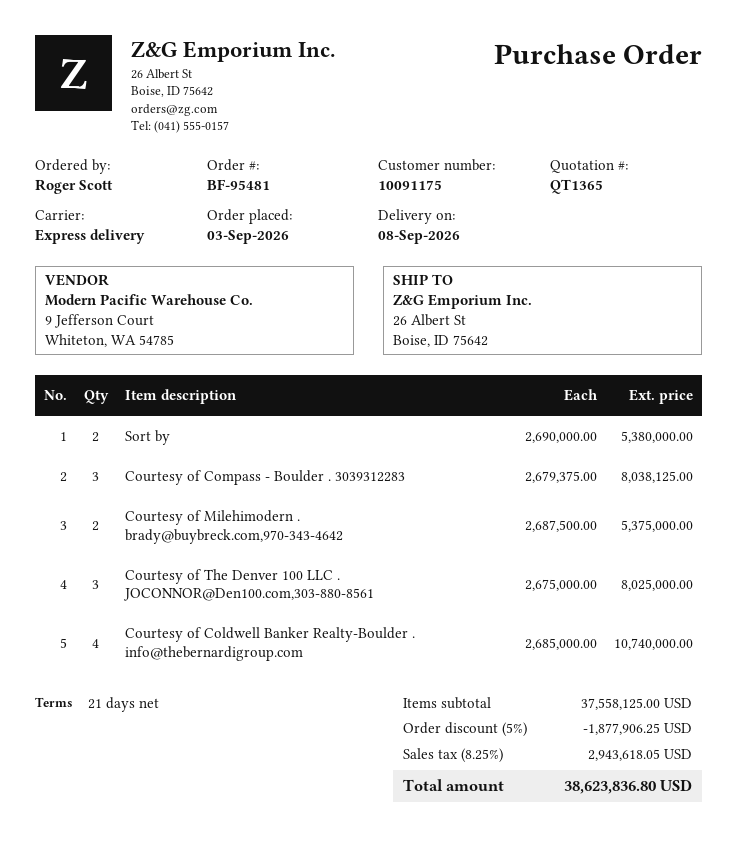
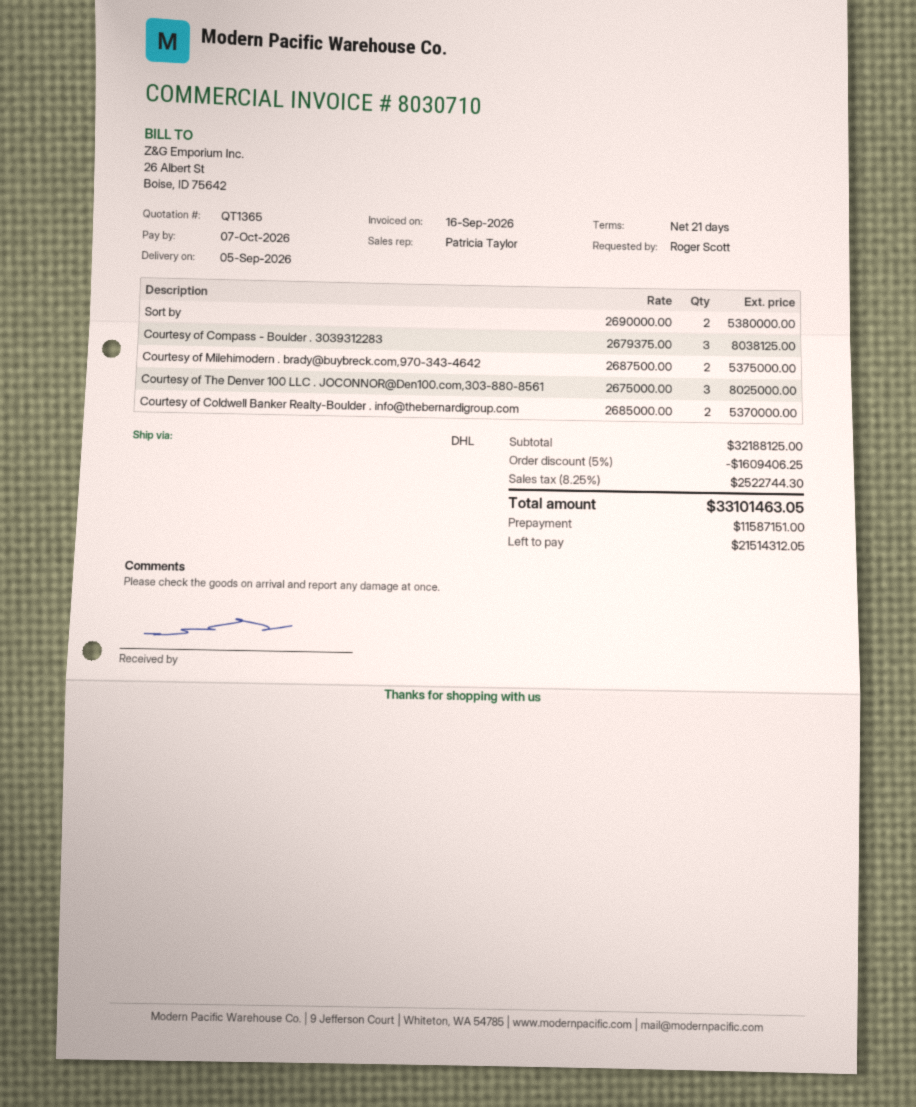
delivery date: 2026-09-08 -> 2026-09-05
shipping method: express -> DHL
Courtesy of Coldwell Banker Realty-Boulder . info@thebernardigroup.com: 4 x 2685000.00 = 10740000.00 -> 2 x 2685000.00 = 5370000.00
subtotal: 37558125.00 -> 32188125.00
discount: 5% = 1877906.25 -> 5% = 1609406.25
tax: 8.25% = 2943618.05 -> 8.25% = 2522744.30
total: 38623836.80 -> 33101463.05

